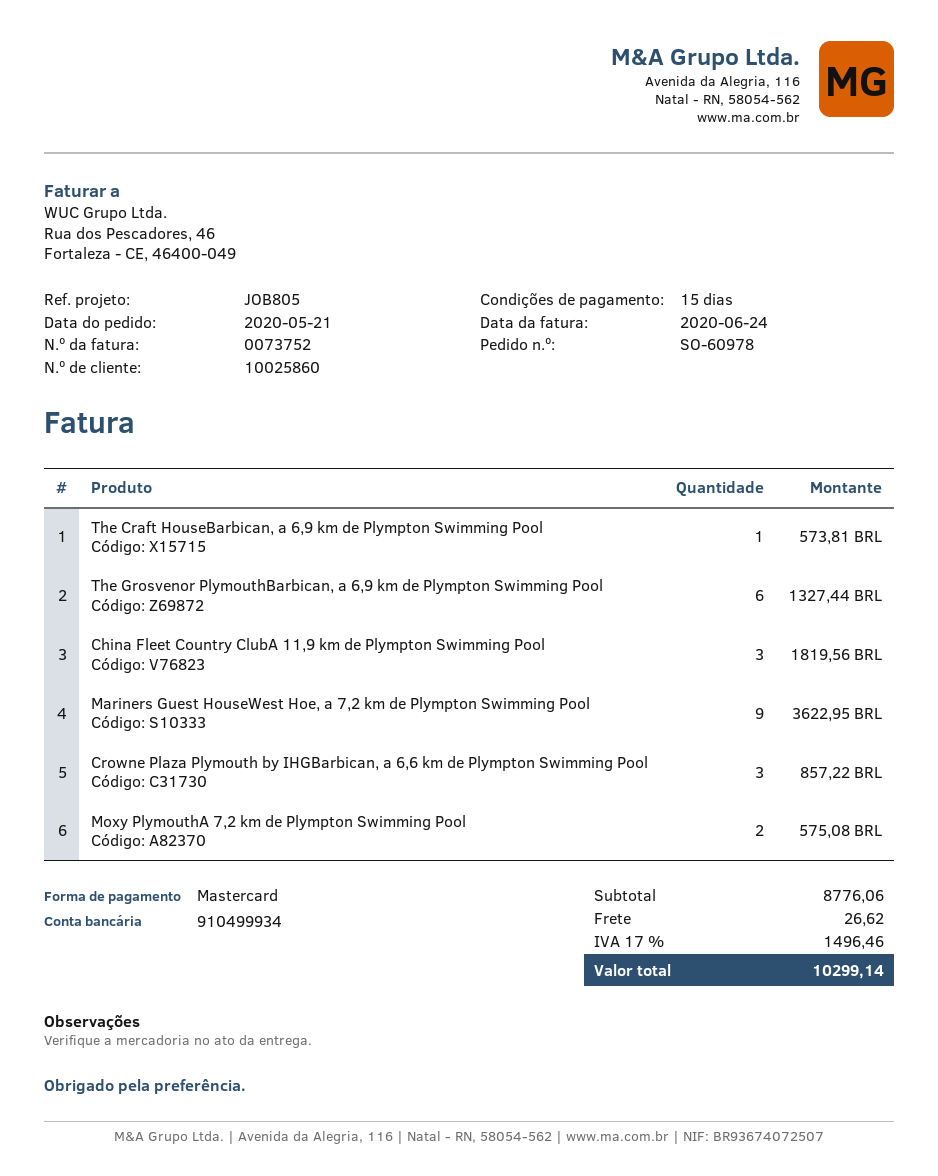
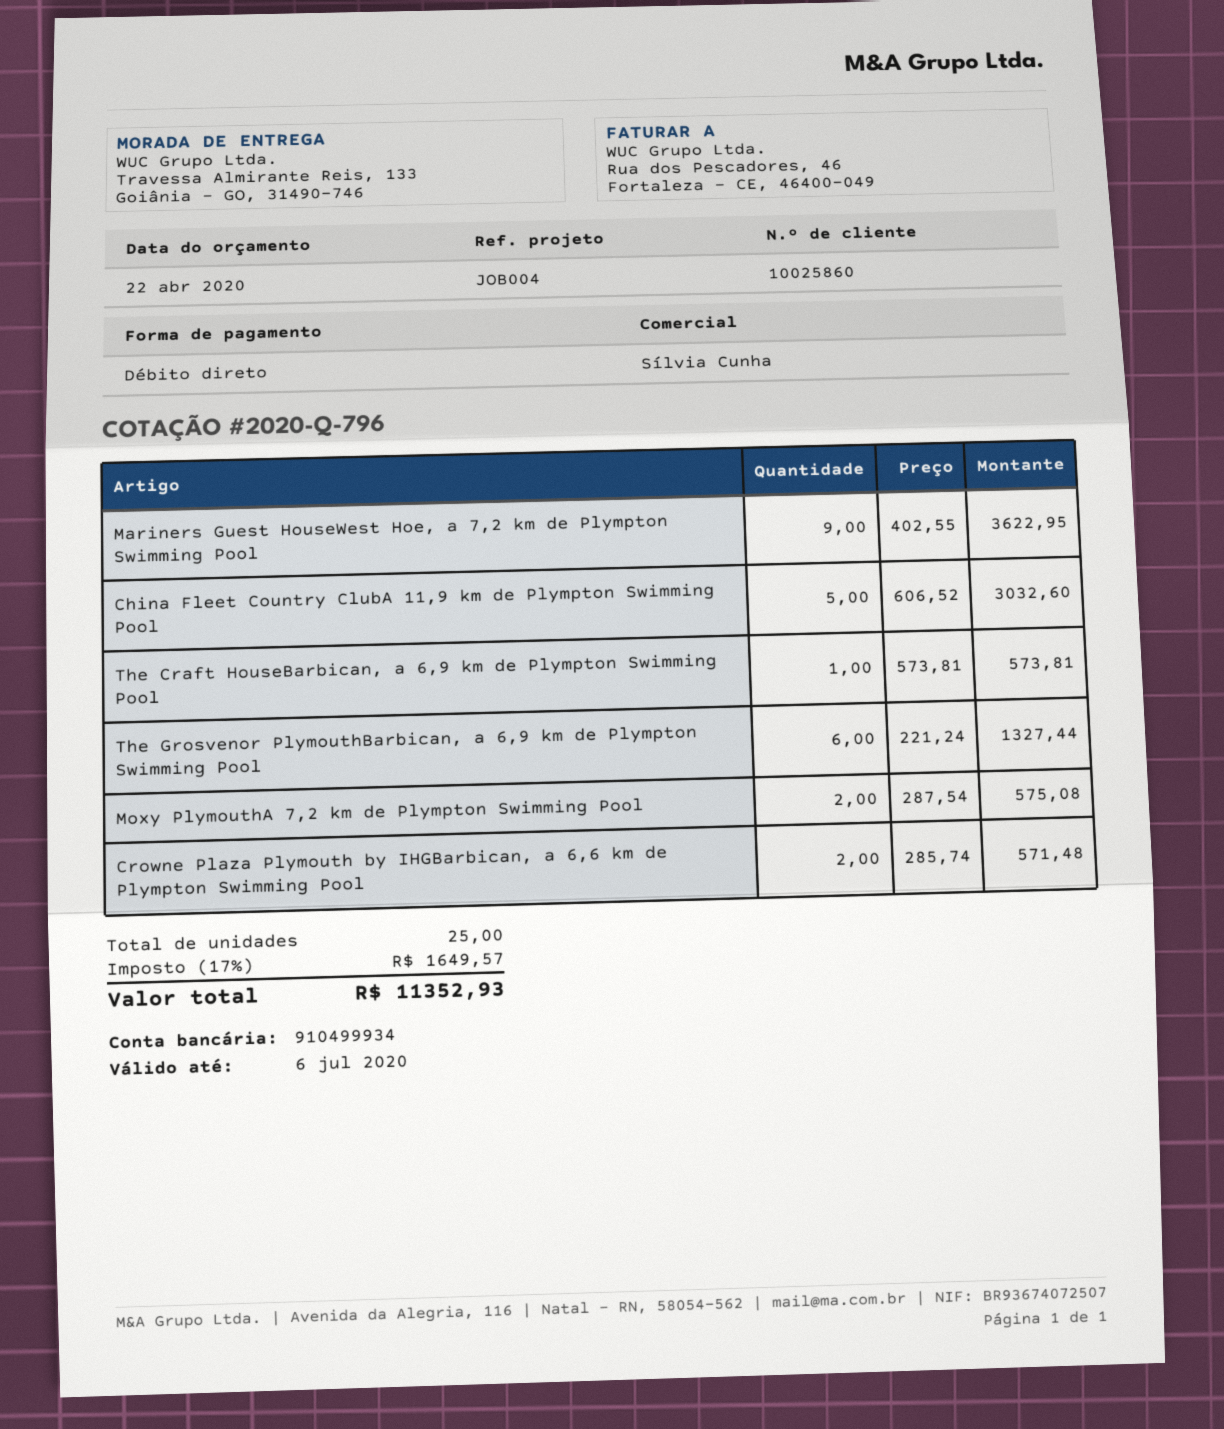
reference: JOB805 -> JOB004
payment method: Mastercard -> direct debit
China Fleet Country ClubA 11,9 km de Plympton Swimming Pool: 3 for 1819.56 -> 5 for 3032.60
Crowne Plaza Plymouth by IHGBarbican, a 6,6 km de Plympton Swimming Pool: 3 for 857.22 -> 2 for 571.48
shipping: 26.62 -> none
tax: 17% = 1496.46 -> 17% = 1649.57
total: 10299.14 -> 11352.93

